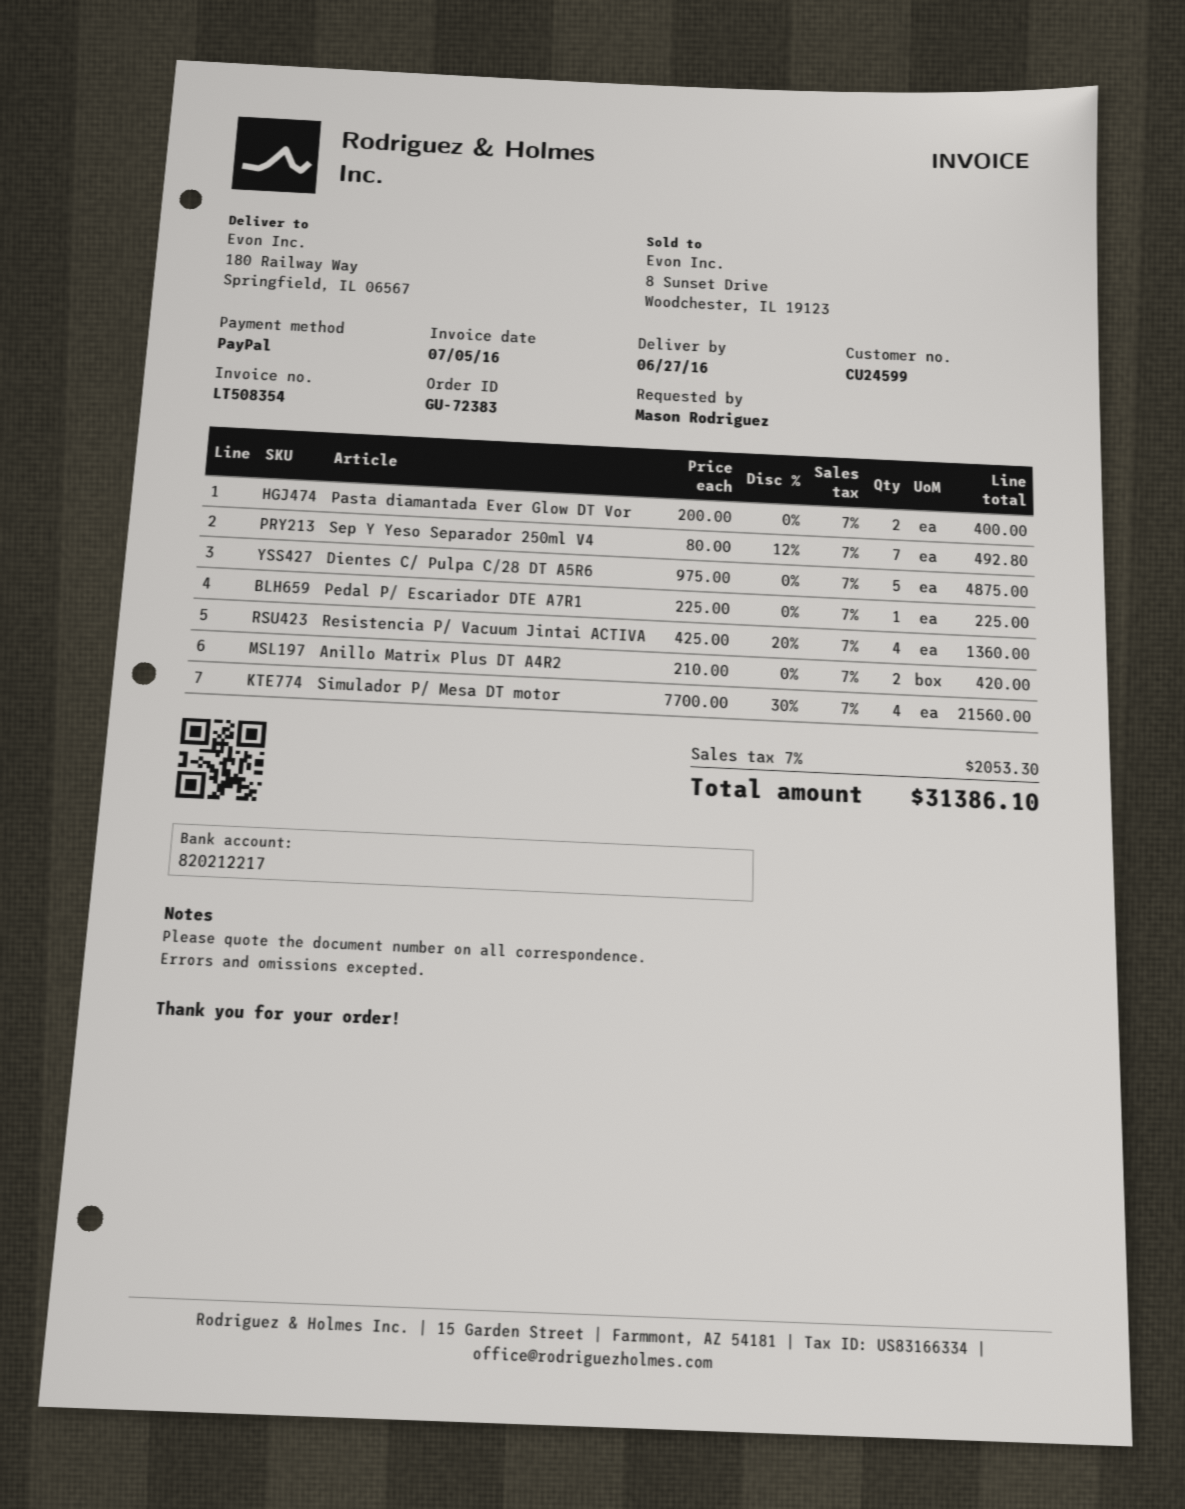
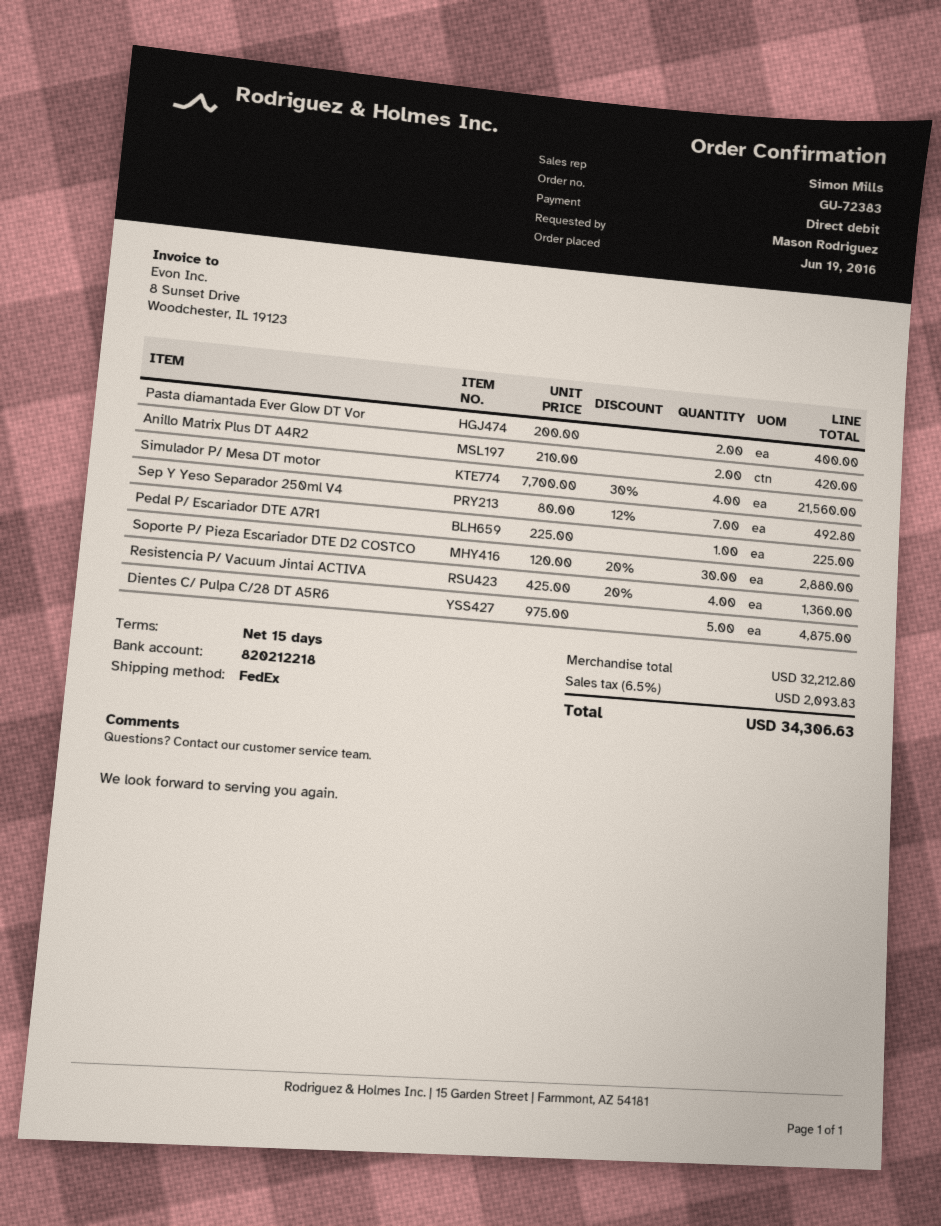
payment method: PayPal -> direct debit
bank account: 820212217 -> 820212218
Soporte P/ Pieza Escariador DTE D2 COSTCO: none -> 30 x 120.00 - 20% = 2880.00
tax: 7% = 2053.30 -> 6.5% = 2093.83
total: 31386.10 -> 34306.63

